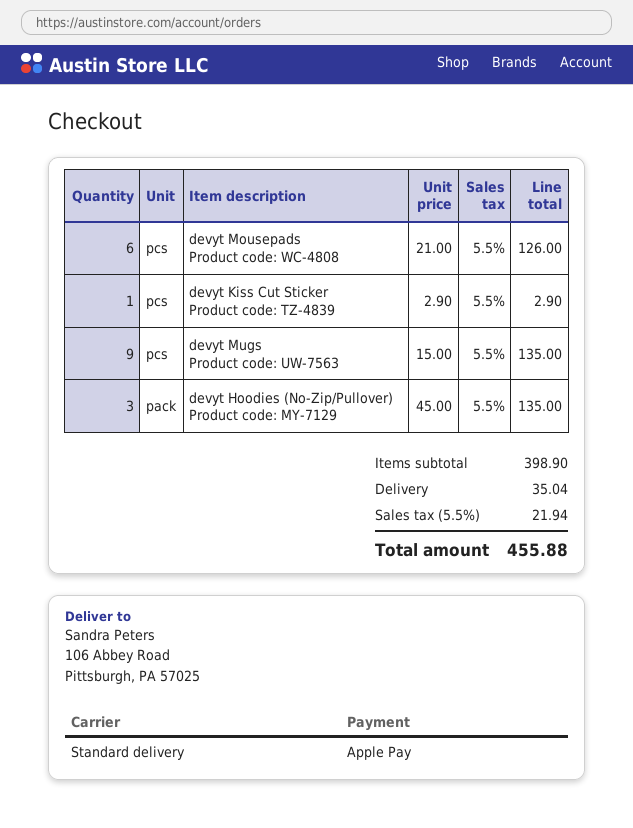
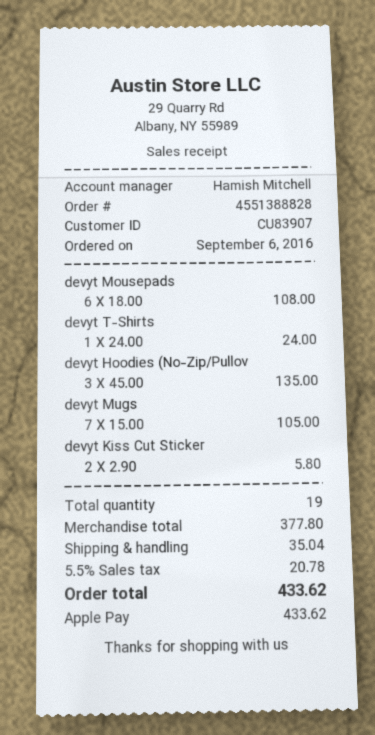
devyt Mousepads: 6 x 21.00 = 126.00 -> 6 x 18.00 = 108.00
devyt Kiss Cut Sticker: 1 x 2.90 = 2.90 -> 2 x 2.90 = 5.80
devyt Mugs: 9 x 15.00 = 135.00 -> 7 x 15.00 = 105.00
devyt T-Shirts: none -> 1 x 24.00 = 24.00
subtotal: 398.90 -> 377.80
tax: 5.5% = 21.94 -> 5.5% = 20.78
total: 455.88 -> 433.62

